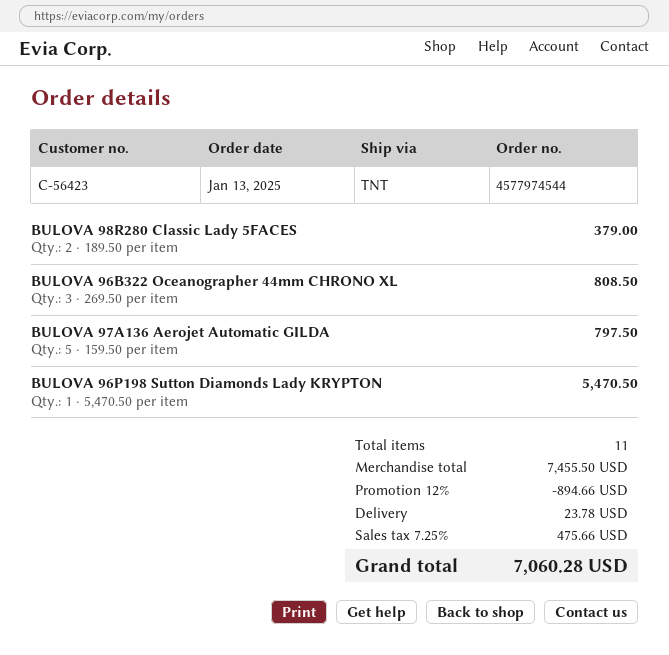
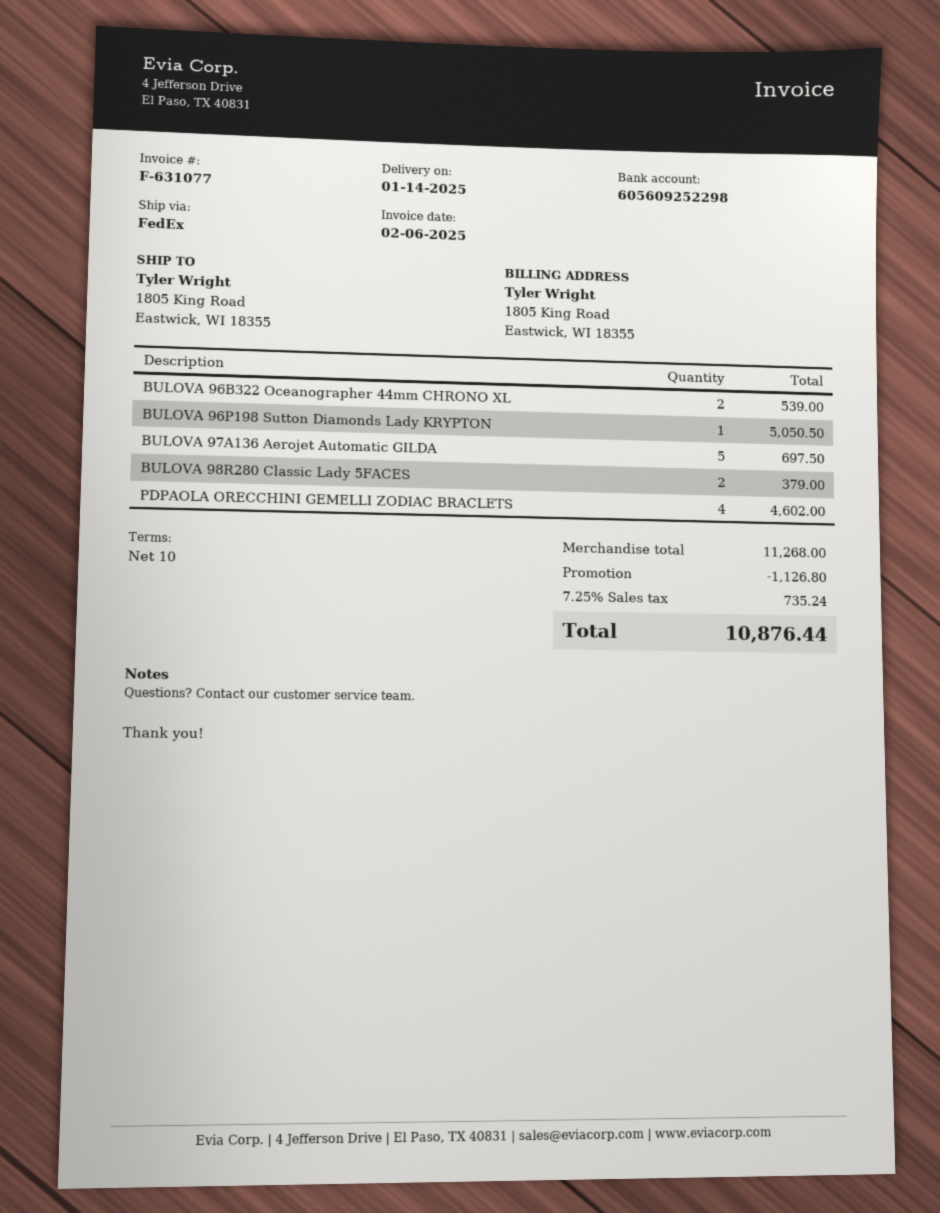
shipping method: TNT -> FedEx
BULOVA 96B322 Oceanographer 44mm CHRONO XL: 3 for 808.50 -> 2 for 539.00
BULOVA 97A136 Aerojet Automatic GILDA: 5 for 797.50 -> 5 for 697.50
BULOVA 96P198 Sutton Diamonds Lady KRYPTON: 1 for 5470.50 -> 1 for 5050.50
PDPAOLA ORECCHINI GEMELLI ZODIAC BRACLETS: none -> 4 for 4602.00
subtotal: 7455.50 -> 11268.00
discount: 894.66 -> 1126.80
shipping: 23.78 -> none
tax: 7.25% = 475.66 -> 7.25% = 735.24
total: 7060.28 -> 10876.44

